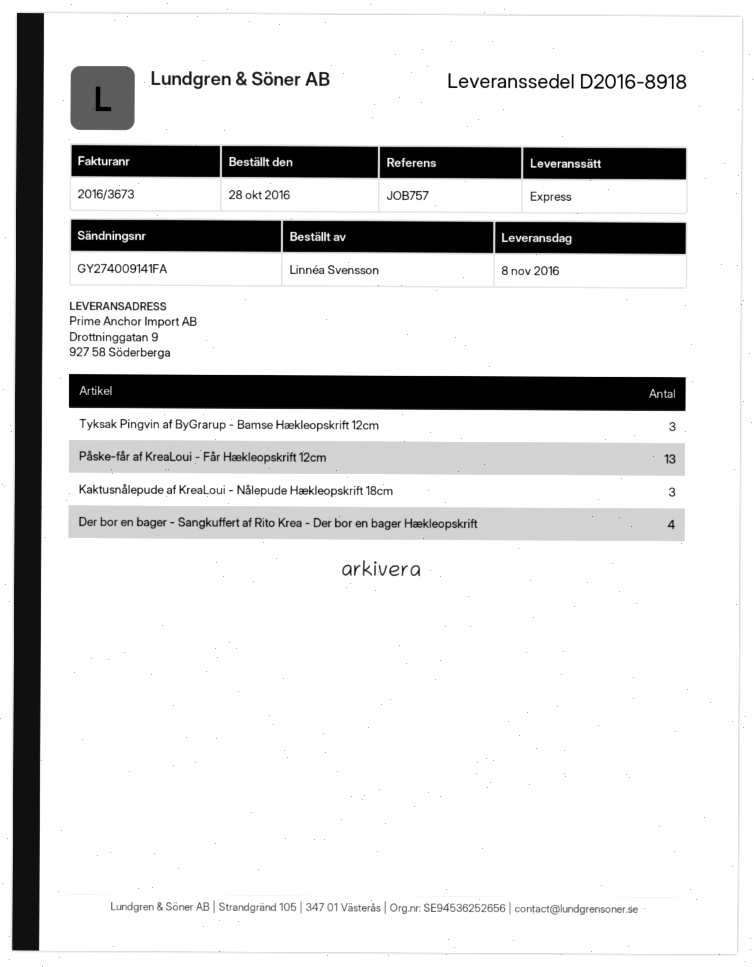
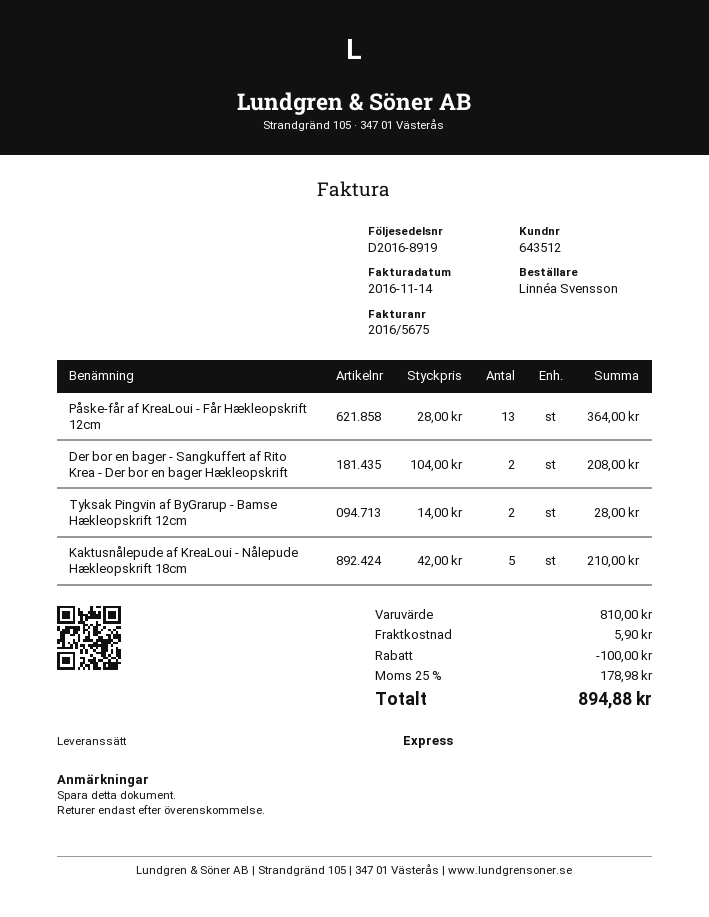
delivery note number: D2016-8918 -> D2016-8919
invoice number: 2016/3673 -> 2016/5675
Tyksak Pingvin af ByGrarup - Bamse Hækleopskrift 12cm: 3 -> 2
Kaktusnålepude af KreaLoui - Nålepude Hækleopskrift 18cm: 3 -> 5
Der bor en bager - Sangkuffert af Rito Krea - Der bor en bager Hækleopskrift: 4 -> 2

